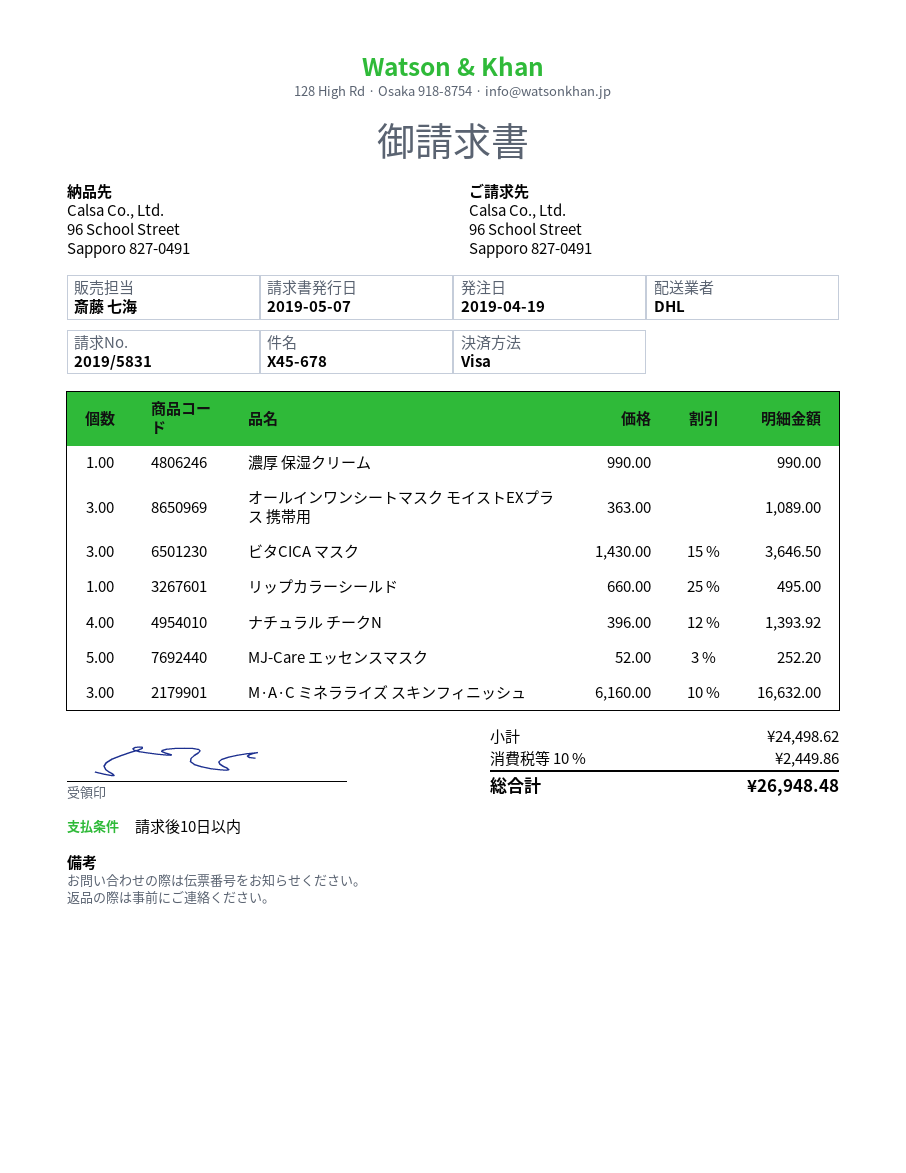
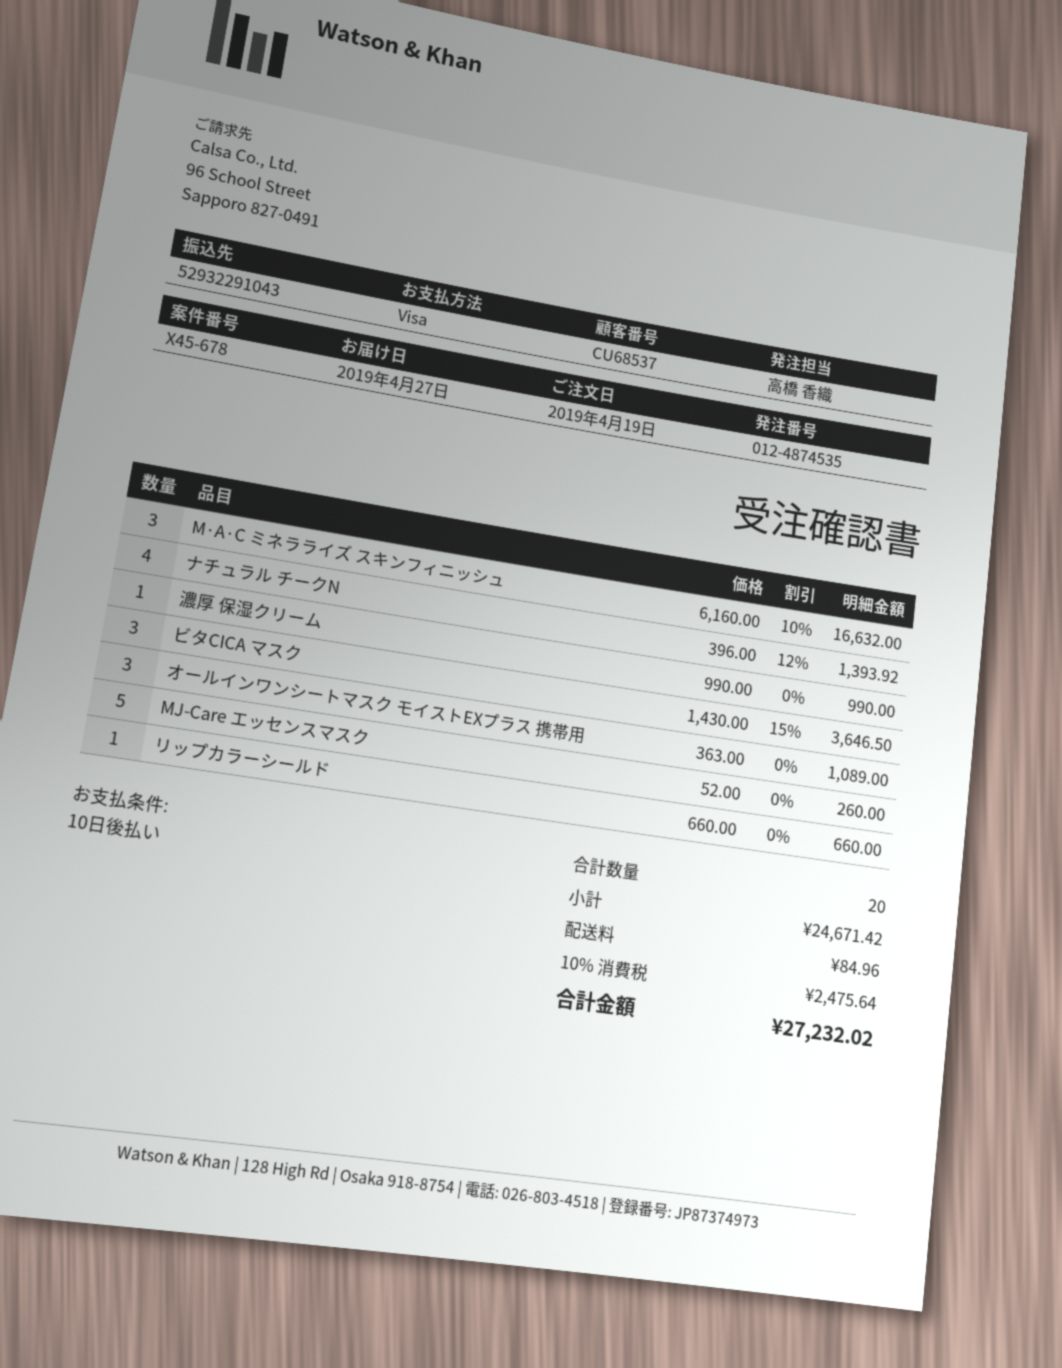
リップカラーシールド: 1 x 660.00 - 25% = 495.00 -> 1 x 660.00 = 660.00
MJ-Care エッセンスマスク: 5 x 52.00 - 3% = 252.20 -> 5 x 52.00 = 260.00
subtotal: 24498.62 -> 24671.42
shipping: none -> 84.96
tax: 10% = 2449.86 -> 10% = 2475.64
total: 26948.48 -> 27232.02

